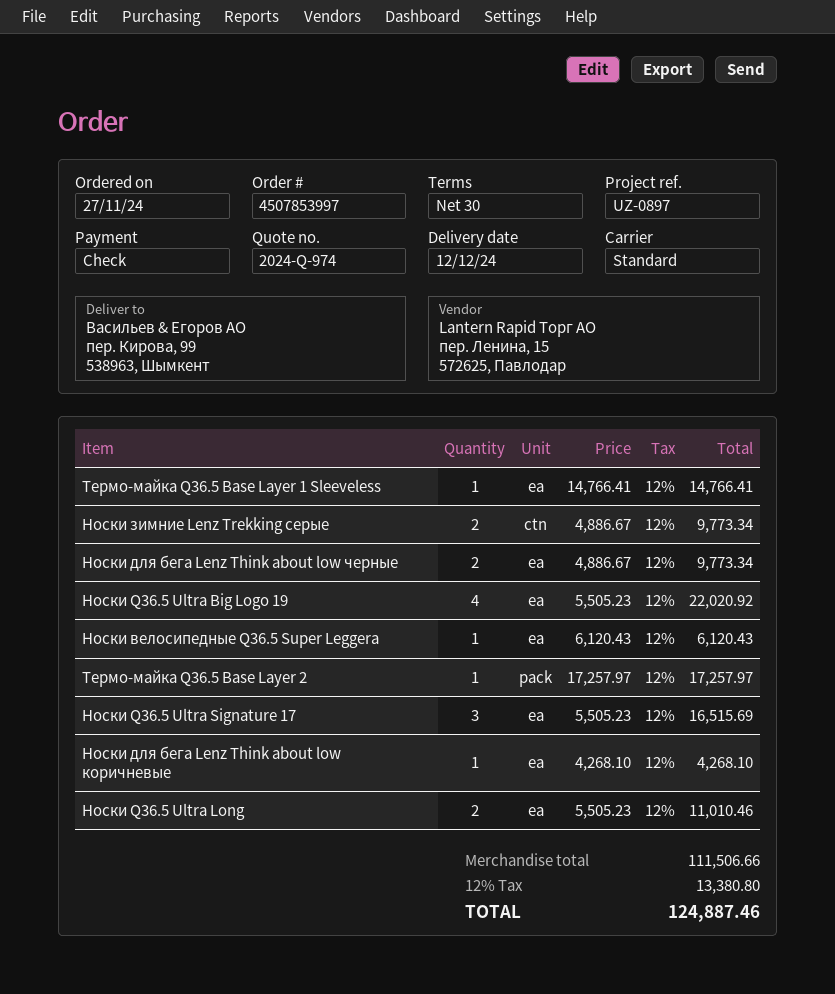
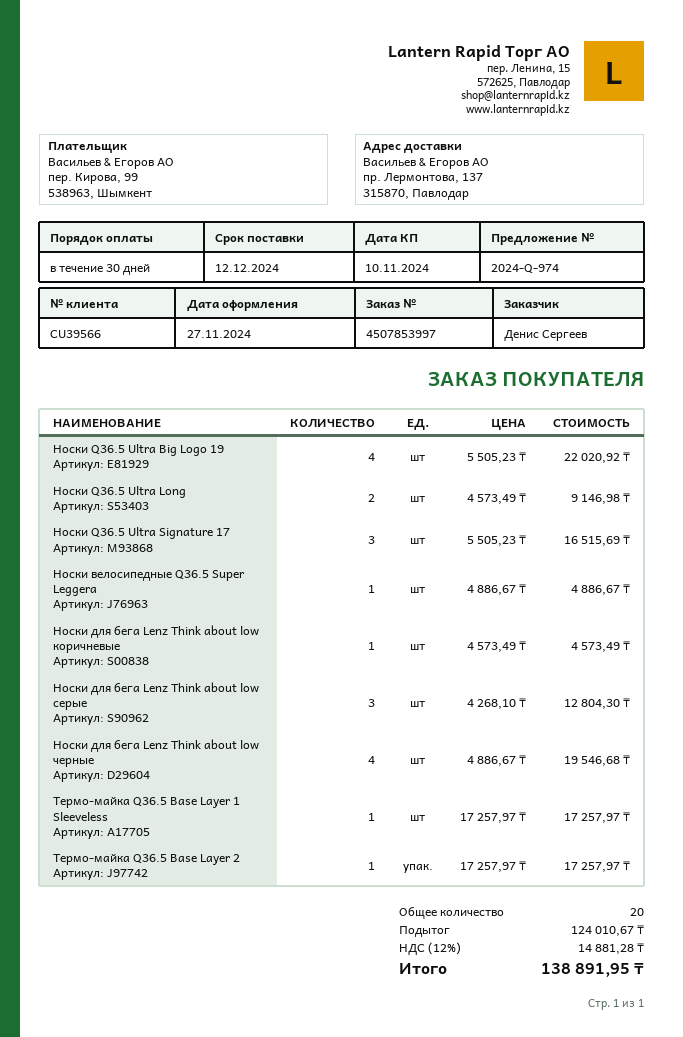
ship to: пер. Кирова, 99, 538963, Шымкент -> пр. Лермонтова, 137, 315870, Павлодар
Термо-майка Q36.5 Base Layer 1 Sleeveless: 1 x 14766.41 = 14766.41 -> 1 x 17257.97 = 17257.97
Носки зимние Lenz Trekking серые: 2 x 4886.67 = 9773.34 -> none
Носки для бега Lenz Think about low черные: 2 x 4886.67 = 9773.34 -> 4 x 4886.67 = 19546.68
Носки велосипедные Q36.5 Super Leggera: 1 x 6120.43 = 6120.43 -> 1 x 4886.67 = 4886.67
Носки для бега Lenz Think about low коричневые: 1 x 4268.10 = 4268.10 -> 1 x 4573.49 = 4573.49
Носки Q36.5 Ultra Long: 2 x 5505.23 = 11010.46 -> 2 x 4573.49 = 9146.98
Носки для бега Lenz Think about low серые: none -> 3 x 4268.10 = 12804.30
subtotal: 111506.66 -> 124010.67
tax: 12% = 13380.80 -> 12% = 14881.28
total: 124887.46 -> 138891.95

